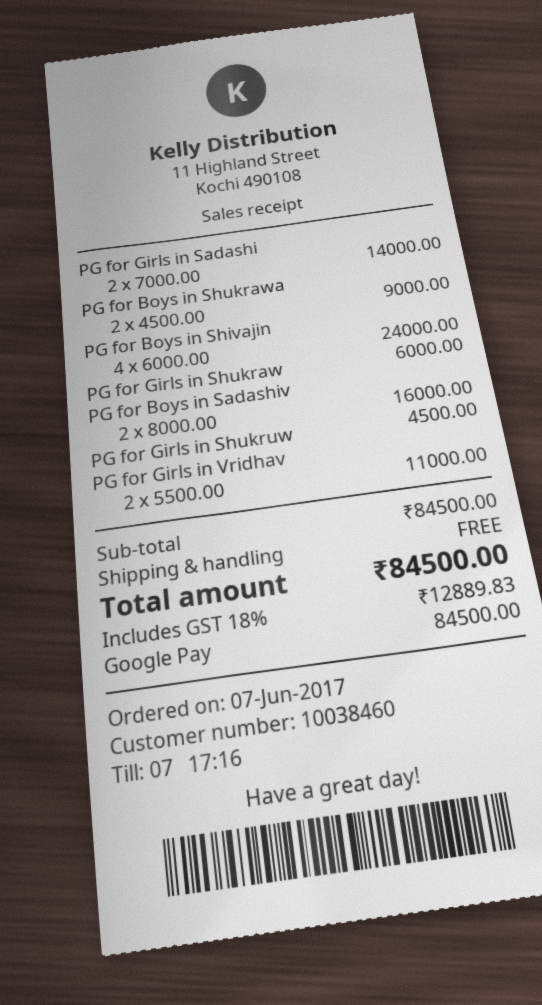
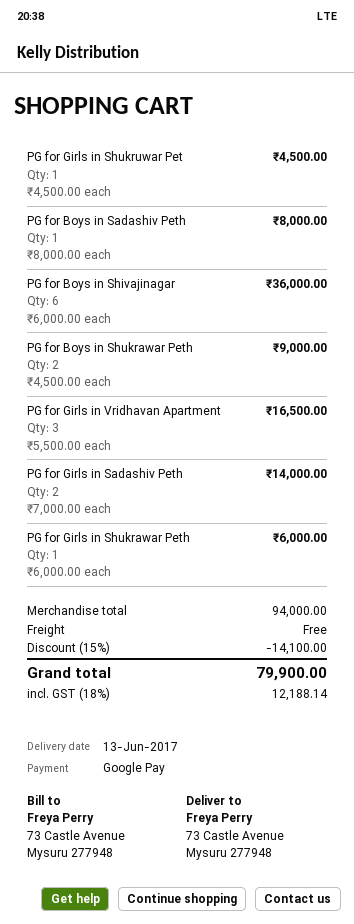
PG for Boys in Shivajin: 4 x 6000.00 = 24000.00 -> 6 x 6000.00 = 36000.00
PG for Boys in Sadashiv: 2 x 8000.00 = 16000.00 -> 1 x 8000.00 = 8000.00
PG for Girls in Vridhav: 2 x 5500.00 = 11000.00 -> 3 x 5500.00 = 16500.00
subtotal: 84500.00 -> 94000.00
discount: none -> 15% = 14100.00
tax: 18% = 12889.83 -> 18% = 12188.14
total: 84500.00 -> 79900.00

